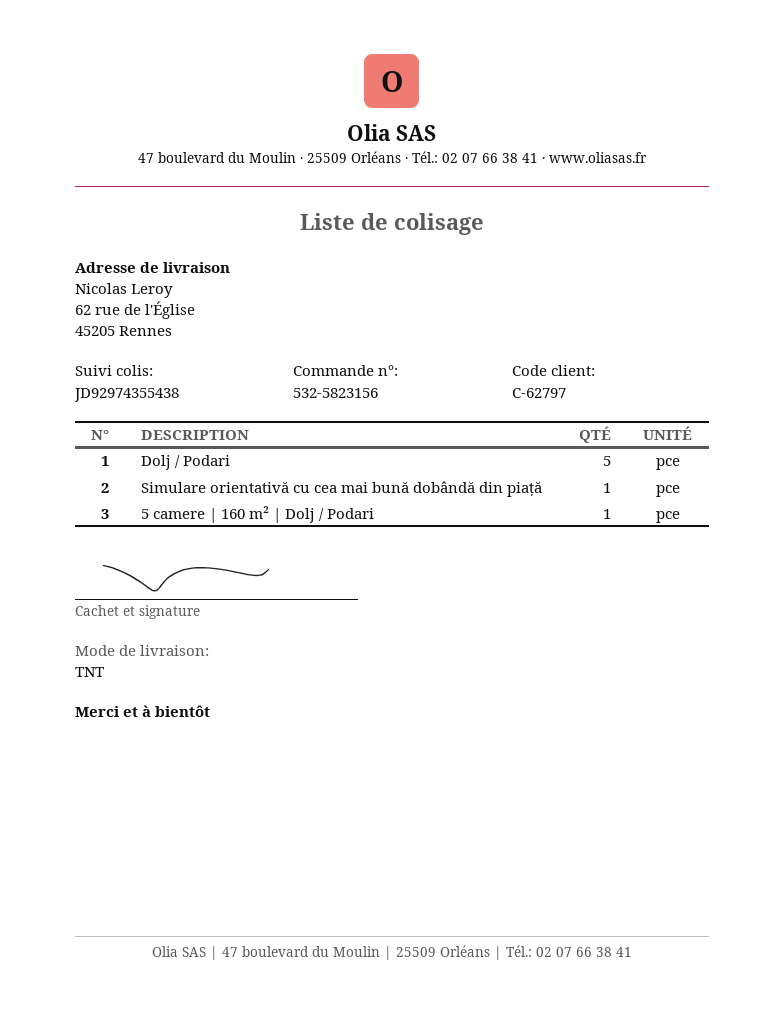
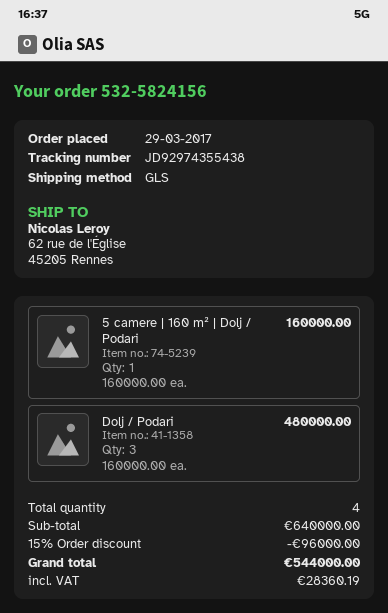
order number: 532-5823156 -> 532-5824156
shipping method: TNT -> GLS
Dolj / Podari: 5 -> 3
Simulare orientativă cu cea mai bună dobândă din piață: 1 -> none

